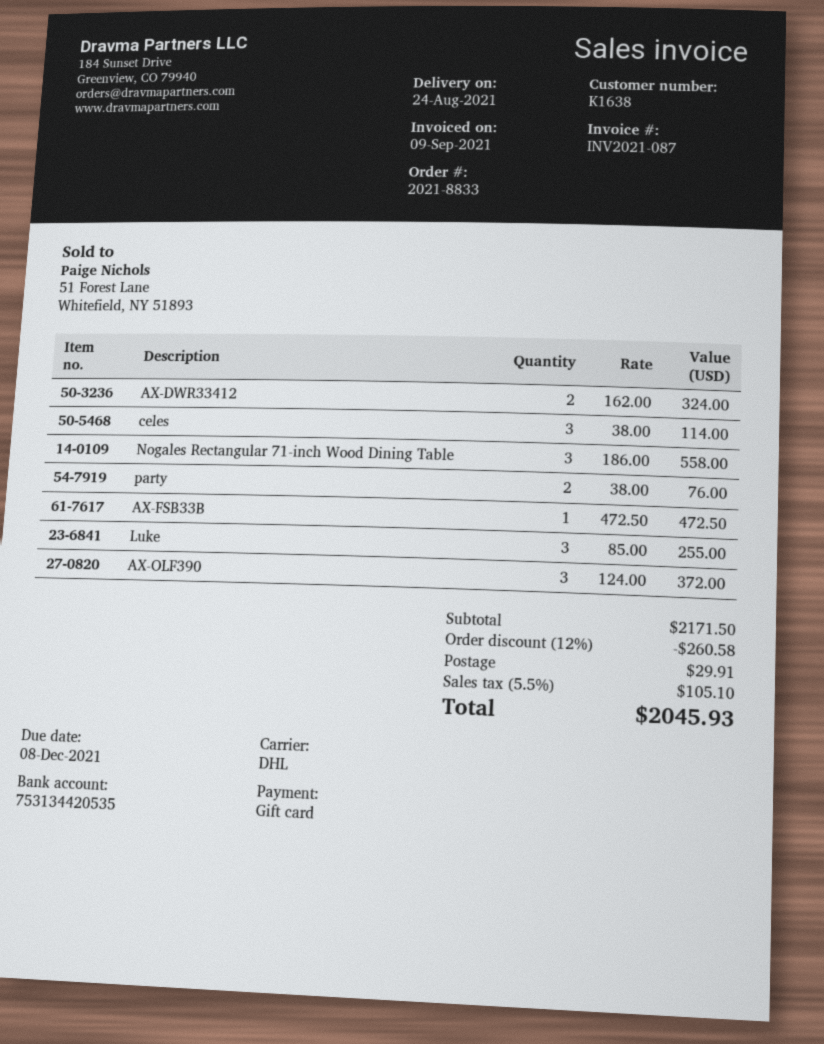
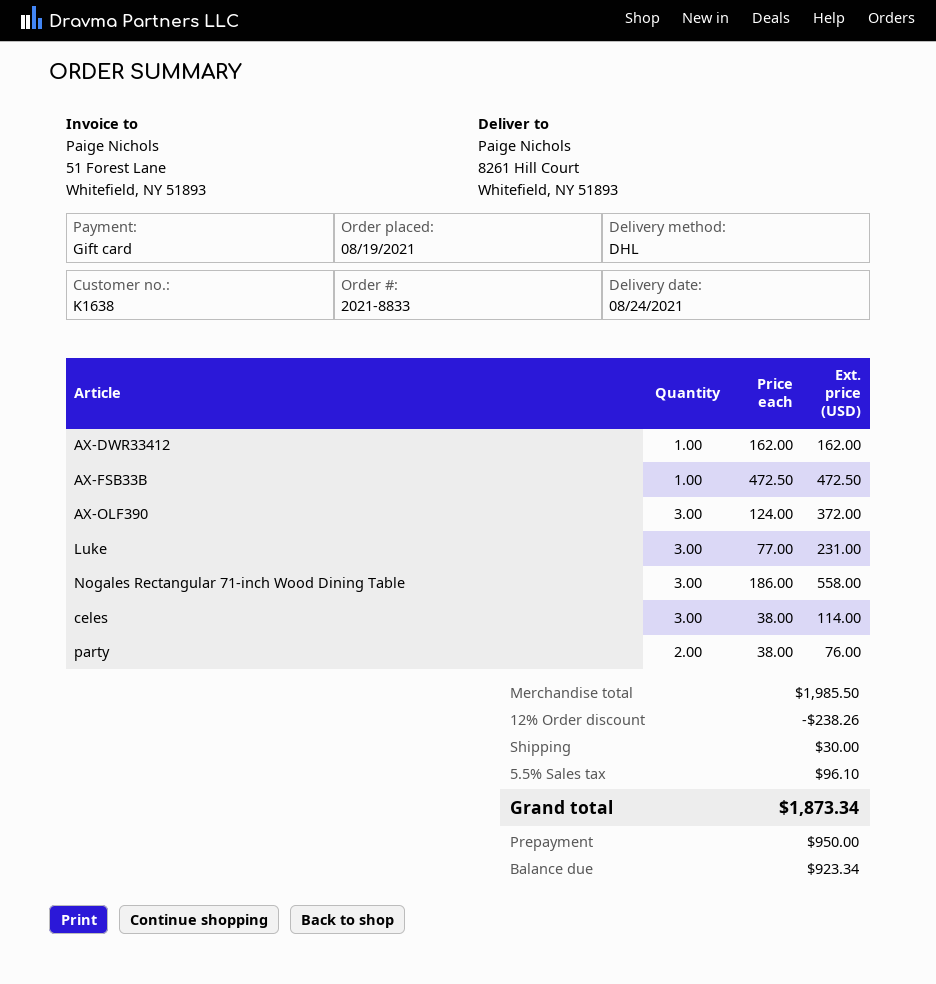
AX-DWR33412: 2 x 162.00 = 324.00 -> 1 x 162.00 = 162.00
Luke: 3 x 85.00 = 255.00 -> 3 x 77.00 = 231.00
subtotal: 2171.50 -> 1985.50
discount: 12% = 260.58 -> 12% = 238.26
shipping: 29.91 -> 30.00
tax: 5.5% = 105.10 -> 5.5% = 96.10
total: 2045.93 -> 1873.34

